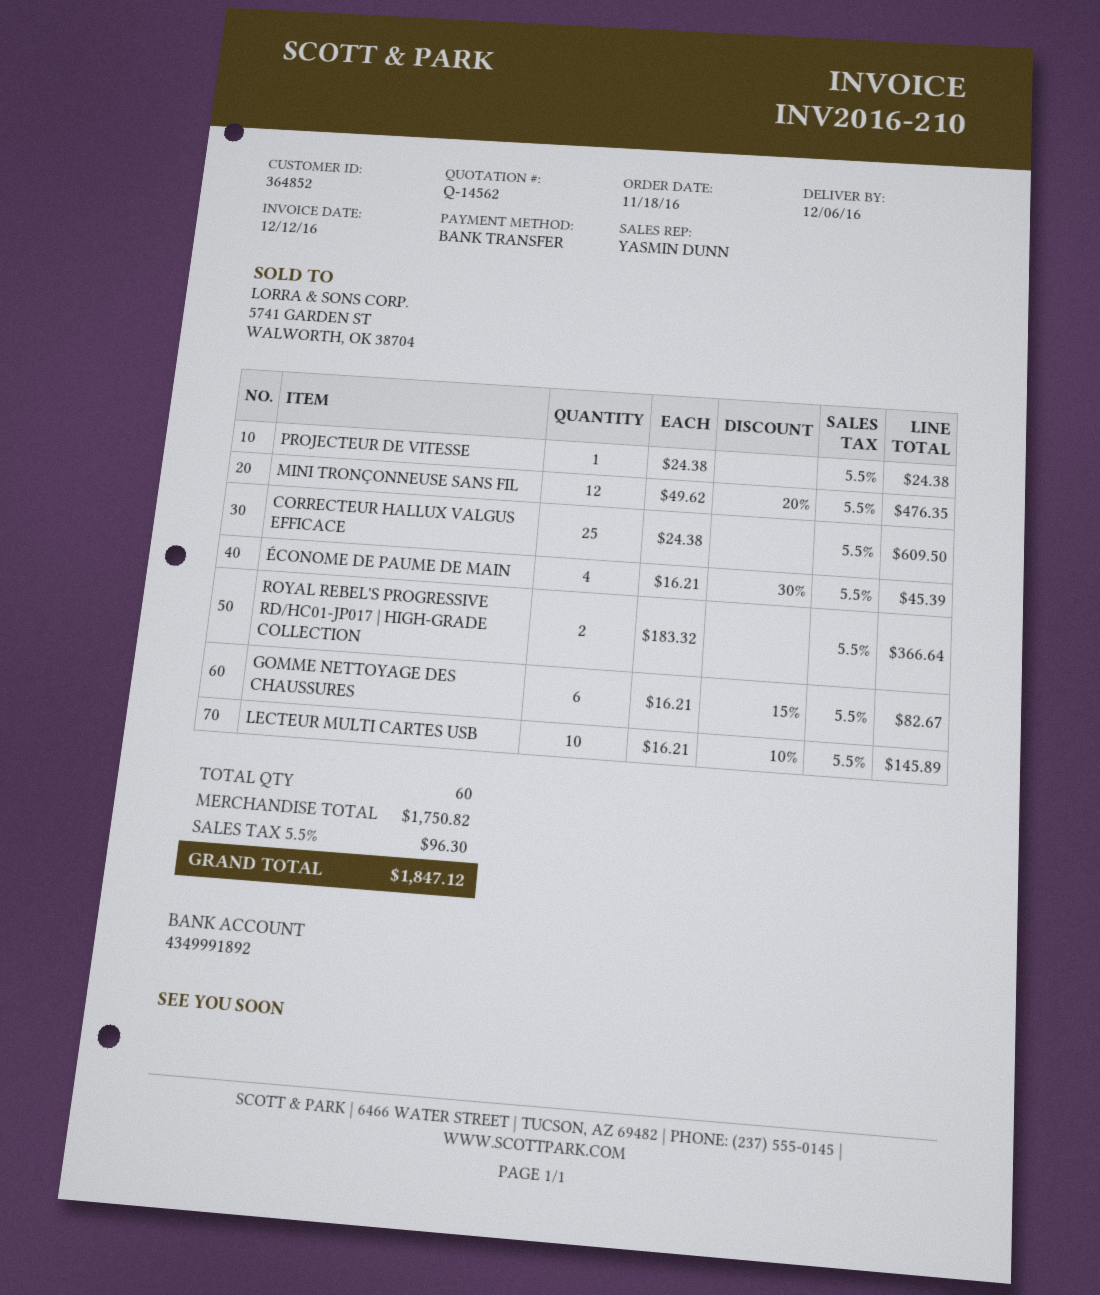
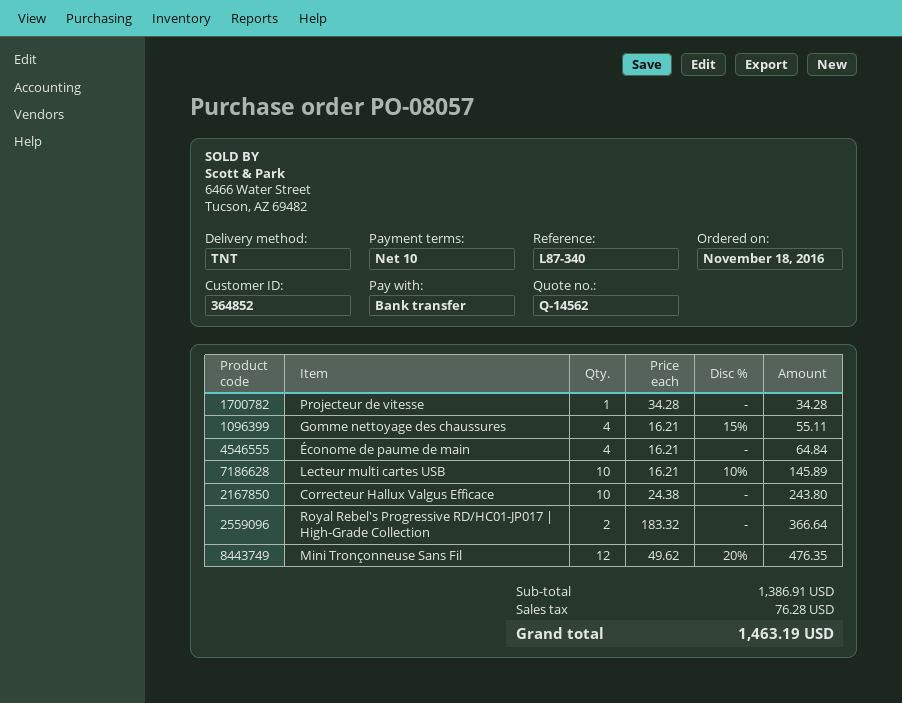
PROJECTEUR DE VITESSE: 1 x 24.38 = 24.38 -> 1 x 34.28 = 34.28
CORRECTEUR HALLUX VALGUS EFFICACE: 25 x 24.38 = 609.50 -> 10 x 24.38 = 243.80
ÉCONOME DE PAUME DE MAIN: 4 x 16.21 - 30% = 45.39 -> 4 x 16.21 = 64.84
GOMME NETTOYAGE DES CHAUSSURES: 6 x 16.21 - 15% = 82.67 -> 4 x 16.21 - 15% = 55.11
subtotal: 1750.82 -> 1386.91
tax: 96.30 -> 76.28
total: 1847.12 -> 1463.19

